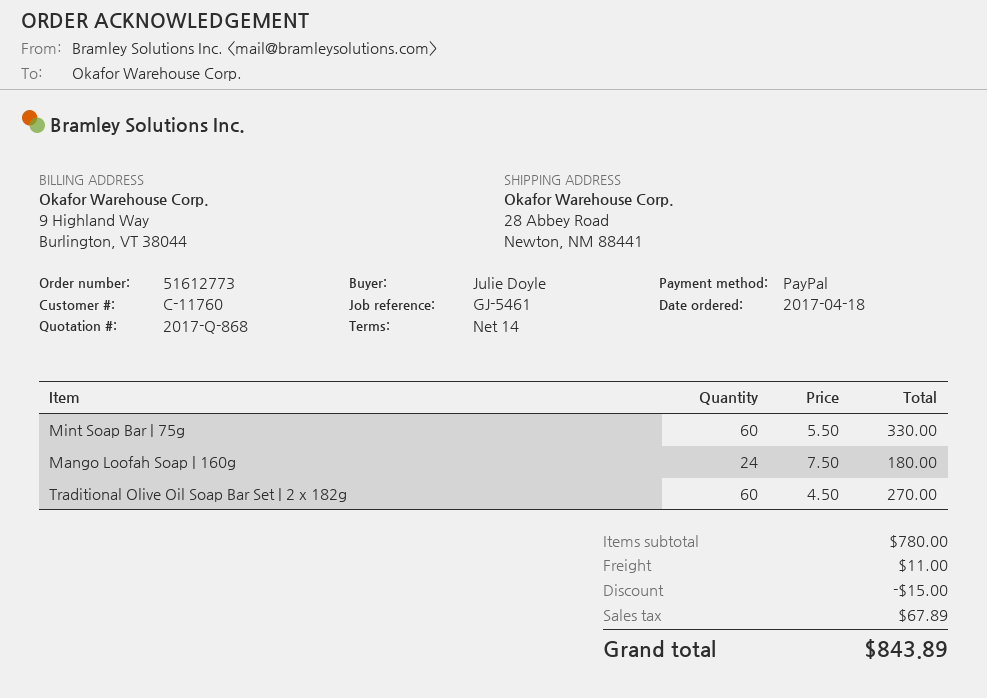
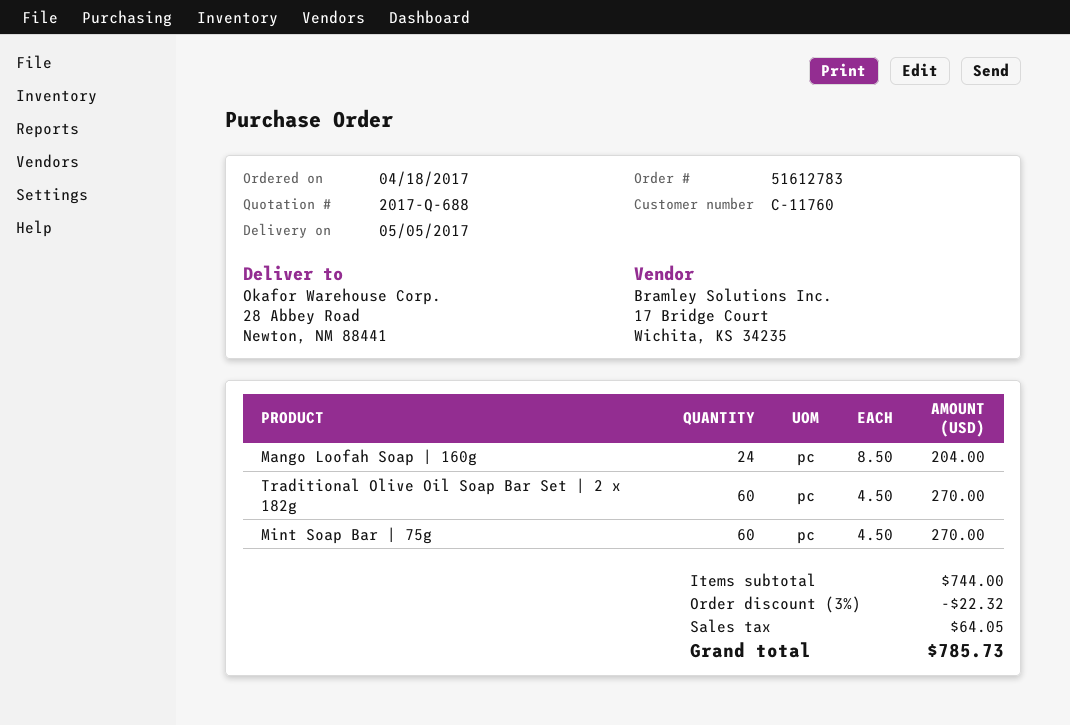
quote number: 2017-Q-868 -> 2017-Q-688
order number: 51612773 -> 51612783
Mint Soap Bar | 75g: 60 x 5.50 = 330.00 -> 60 x 4.50 = 270.00
Mango Loofah Soap | 160g: 24 x 7.50 = 180.00 -> 24 x 8.50 = 204.00
subtotal: 780.00 -> 744.00
discount: 15.00 -> 22.32
shipping: 11.00 -> none
tax: 67.89 -> 64.05
total: 843.89 -> 785.73

